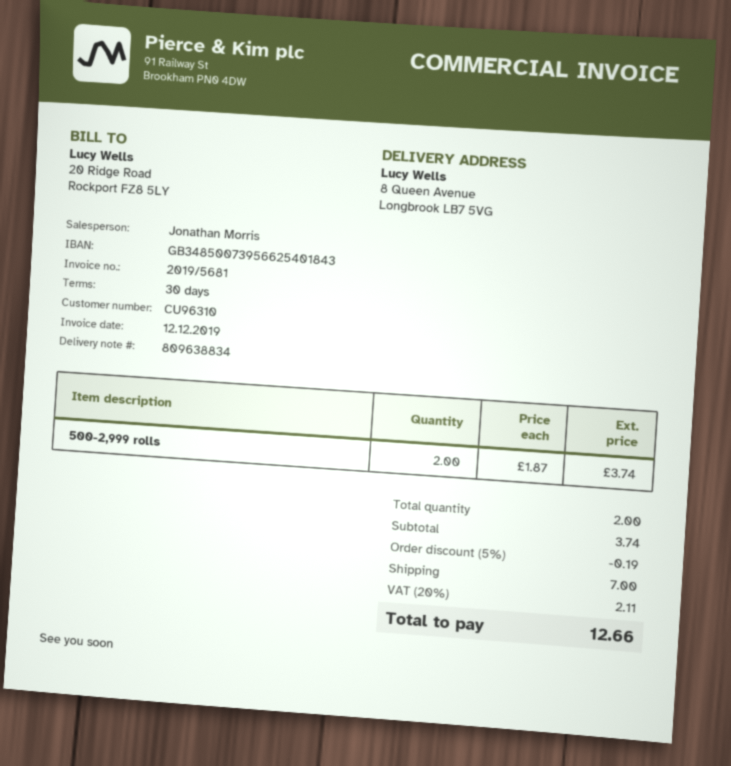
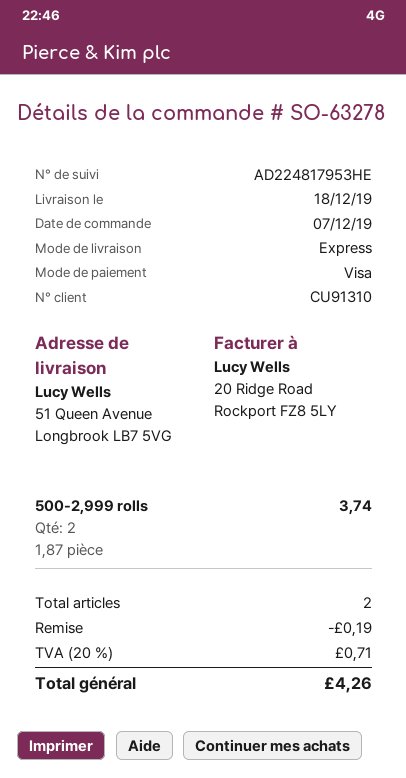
customer number: CU96310 -> CU91310
ship to: 8 Queen Avenue, Longbrook LB7 5VG -> 51 Queen Avenue, Longbrook LB7 5VG
shipping: 7.00 -> none
tax: 20% = 2.11 -> 20% = 0.71
total: 12.66 -> 4.26

